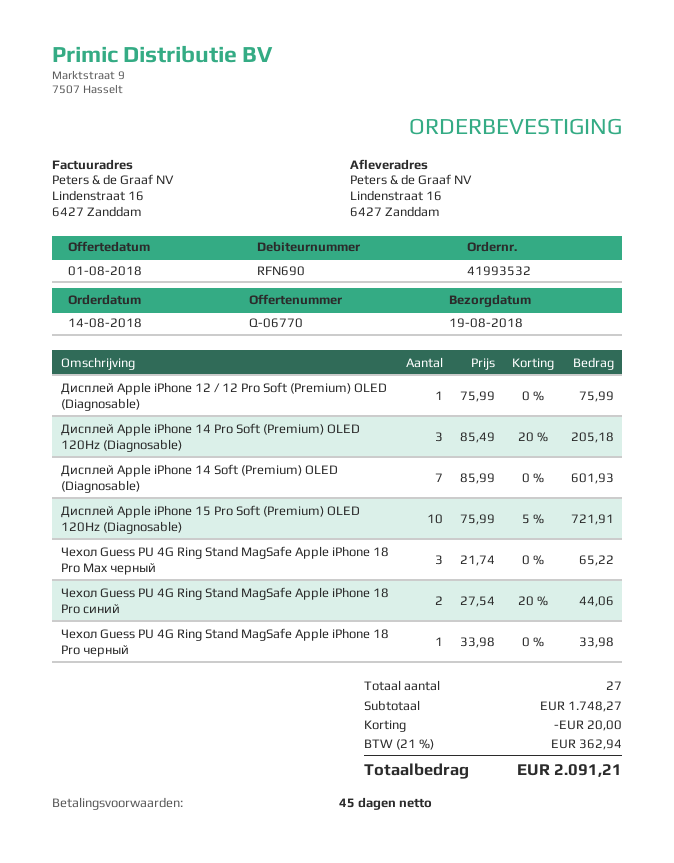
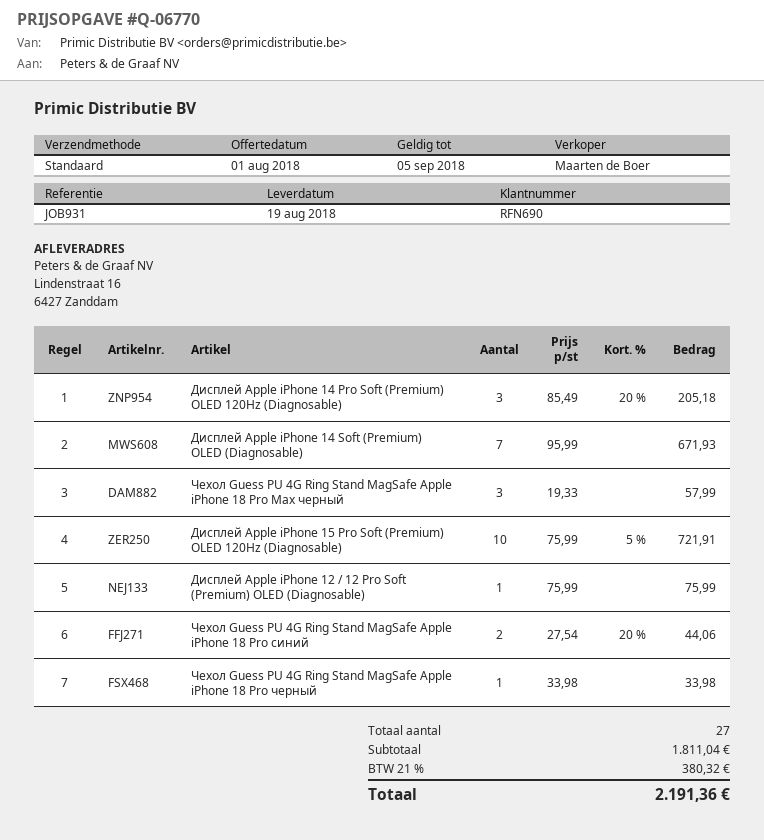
Дисплей Apple iPhone 14 Soft (Premium) OLED (Diagnosable): 7 x 85.99 = 601.93 -> 7 x 95.99 = 671.93
Чехол Guess PU 4G Ring Stand MagSafe Apple iPhone 18 Pro Max черный: 3 x 21.74 = 65.22 -> 3 x 19.33 = 57.99
subtotal: 1748.27 -> 1811.04
discount: 20.00 -> none
tax: 21% = 362.94 -> 21% = 380.32
total: 2091.21 -> 2191.36

